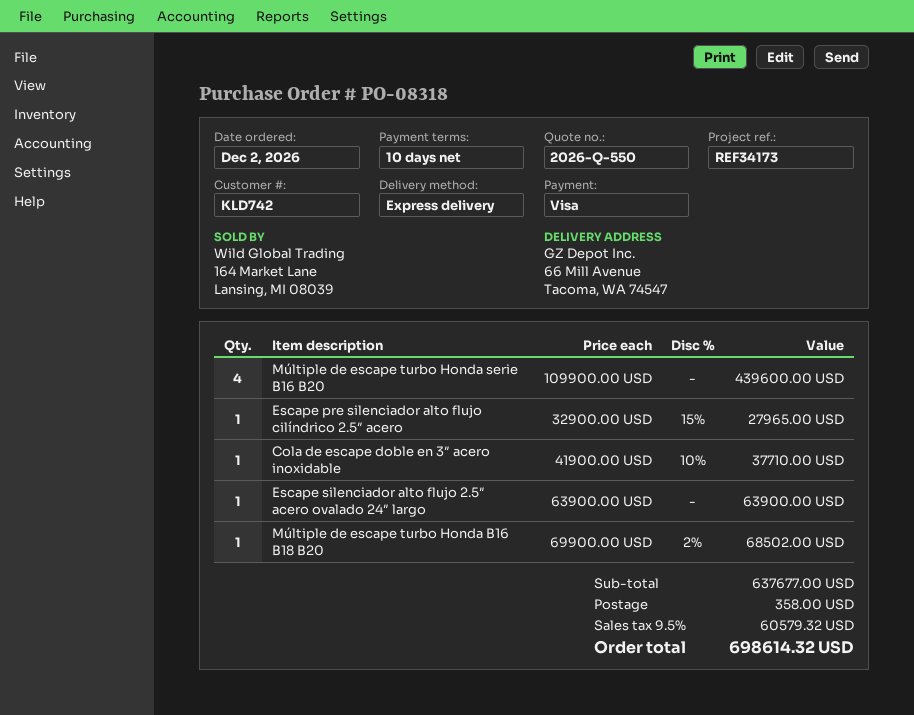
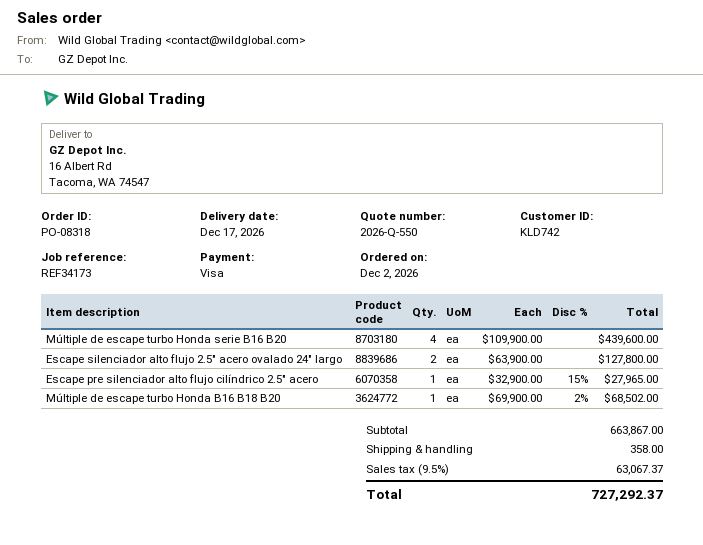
ship to: 66 Mill Avenue, Tacoma, WA 74547 -> 16 Albert Rd, Tacoma, WA 74547
Cola de escape doble en 3″ acero inoxidable: 1 x 41900.00 - 10% = 37710.00 -> none
Escape silenciador alto flujo 2.5″ acero ovalado 24″ largo: 1 x 63900.00 = 63900.00 -> 2 x 63900.00 = 127800.00
subtotal: 637677.00 -> 663867.00
tax: 9.5% = 60579.32 -> 9.5% = 63067.37
total: 698614.32 -> 727292.37

